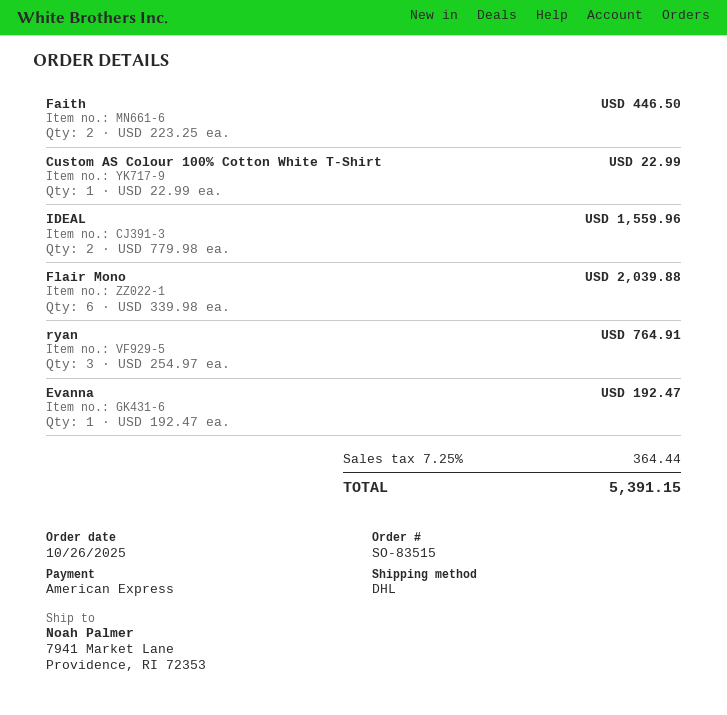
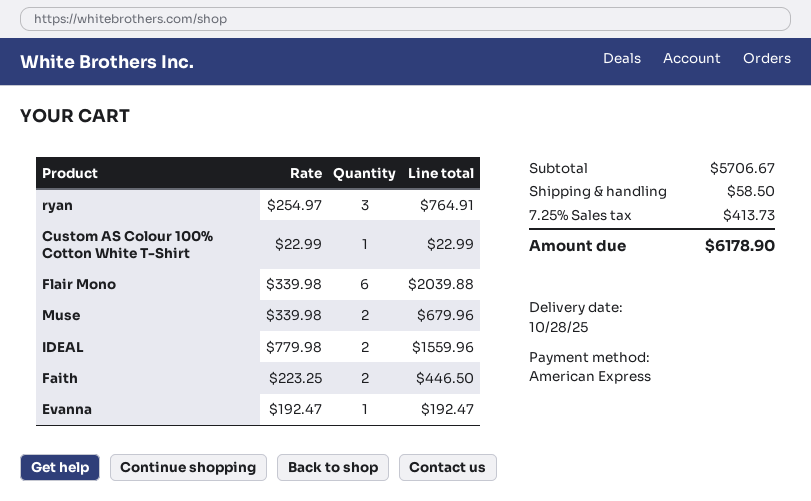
Muse: none -> 2 x 339.98 = 679.96
shipping: none -> 58.50
tax: 7.25% = 364.44 -> 7.25% = 413.73
total: 5391.15 -> 6178.90

